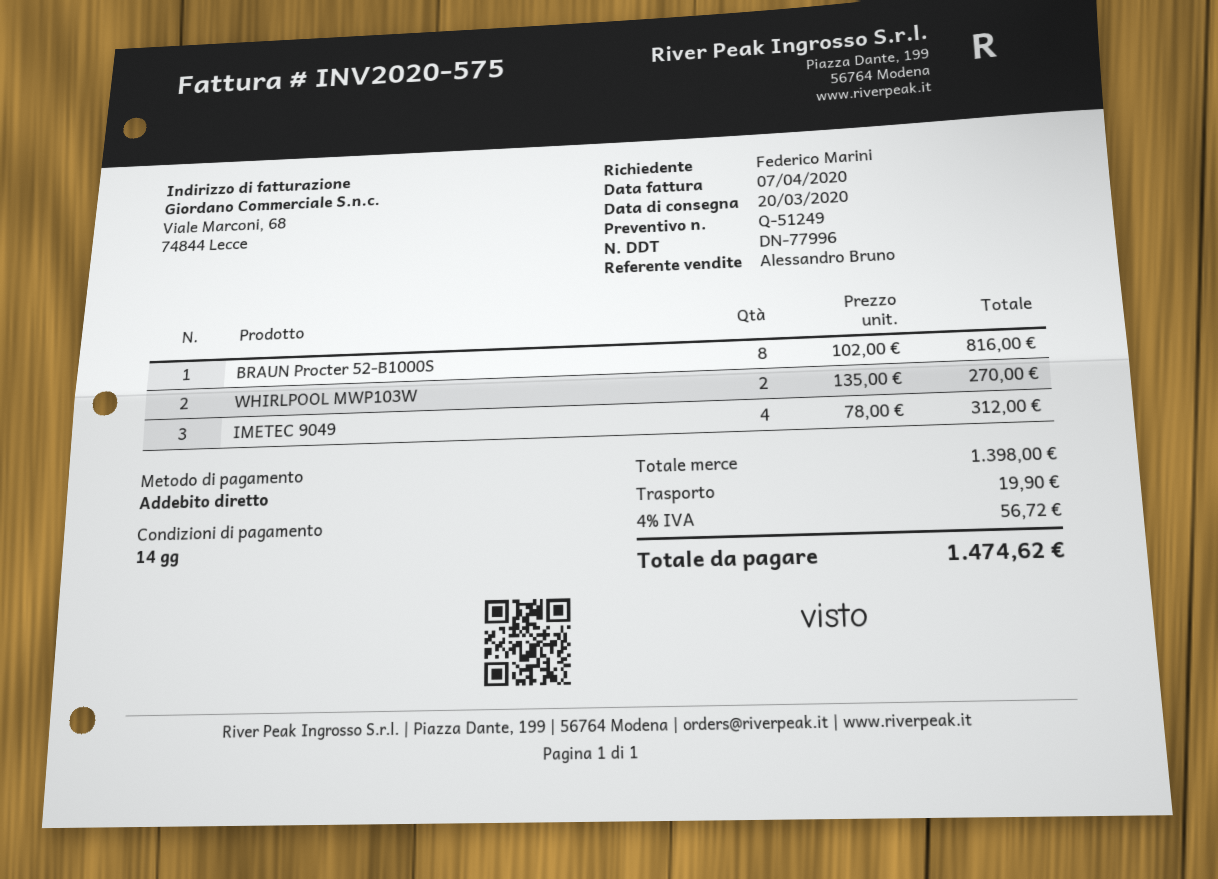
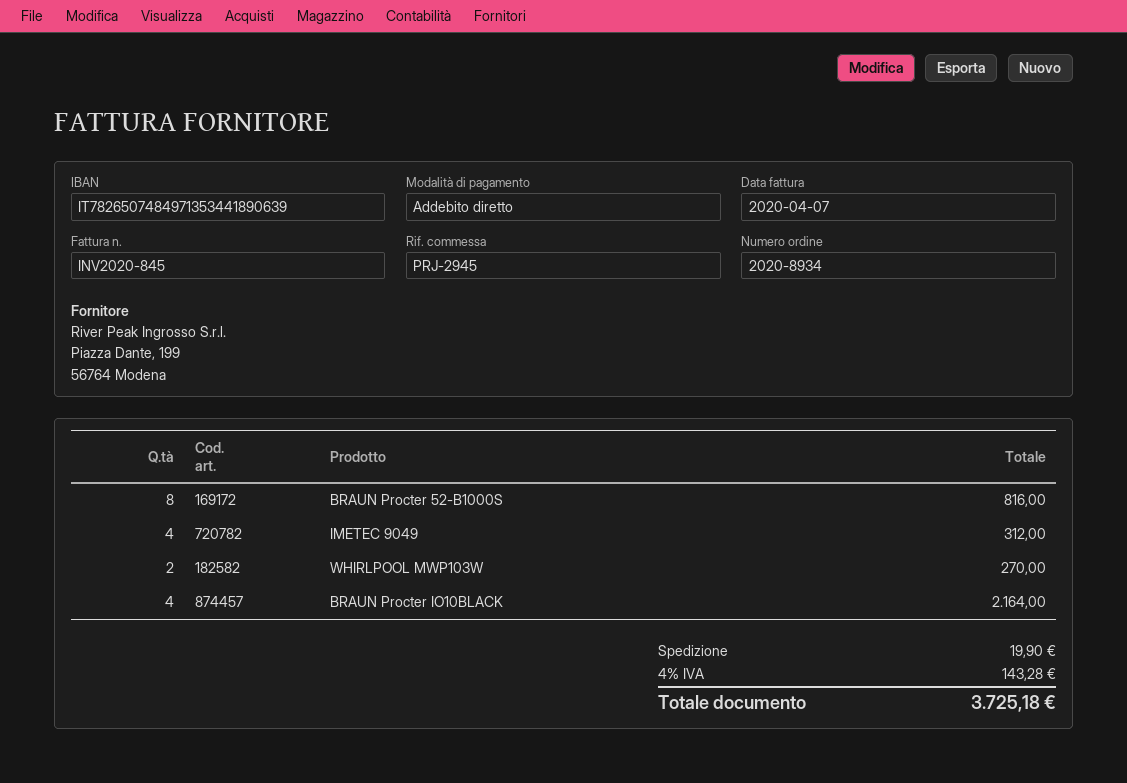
invoice number: INV2020-575 -> INV2020-845
BRAUN Procter IO10BLACK: none -> 4 for 2164.00
tax: 4% = 56.72 -> 4% = 143.28
total: 1474.62 -> 3725.18

